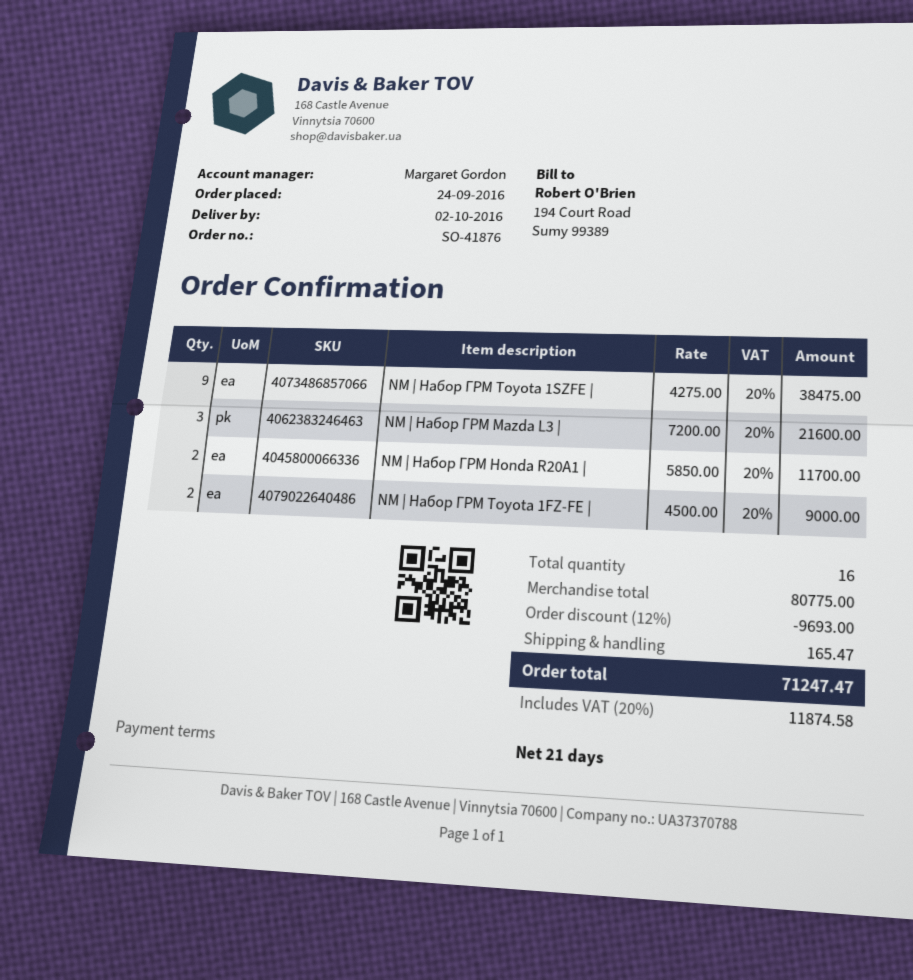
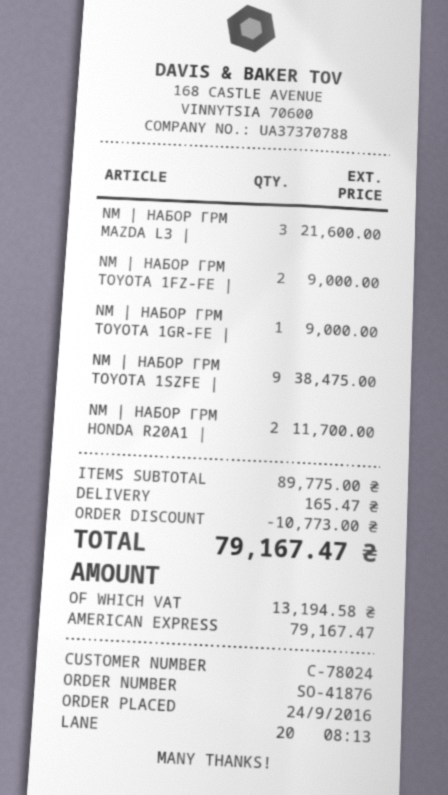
NM | НАБОР ГРМ TOYOTA 1GR-FE |: none -> 1 for 9000.00
subtotal: 80775.00 -> 89775.00
discount: 9693.00 -> 10773.00
tax: 11874.58 -> 13194.58
total: 71247.47 -> 79167.47

